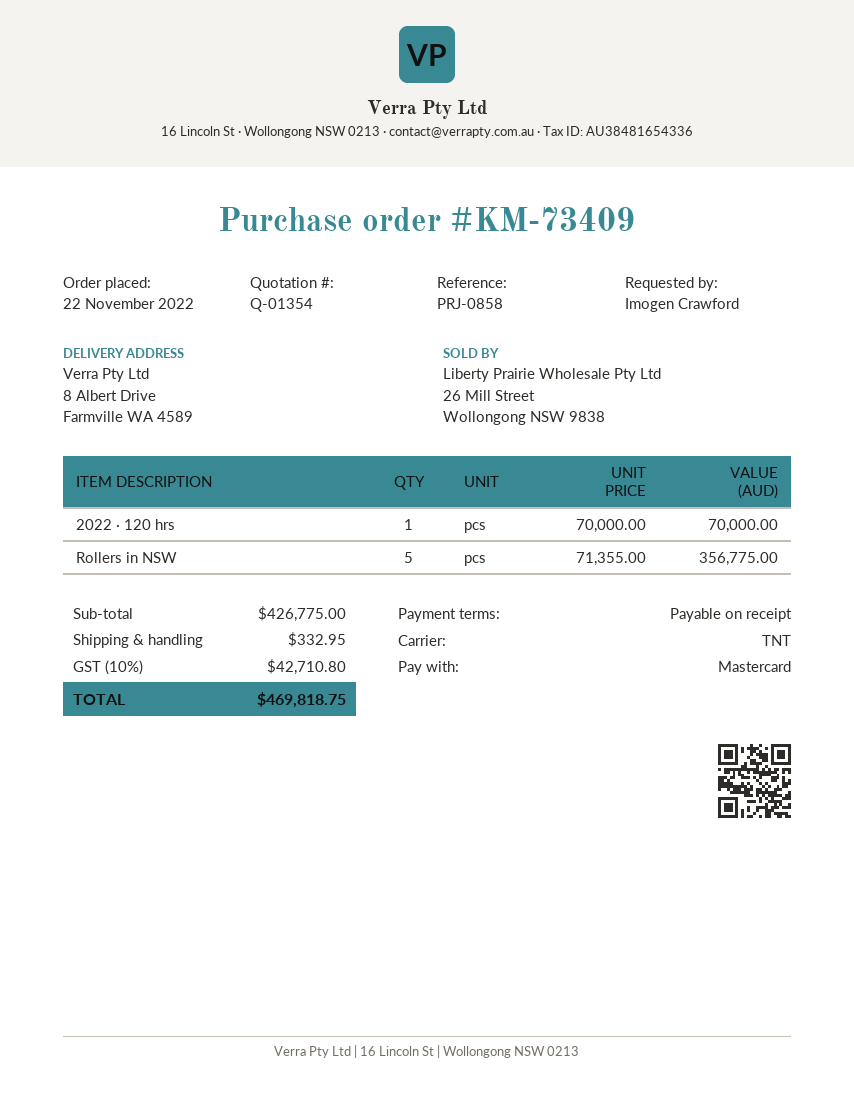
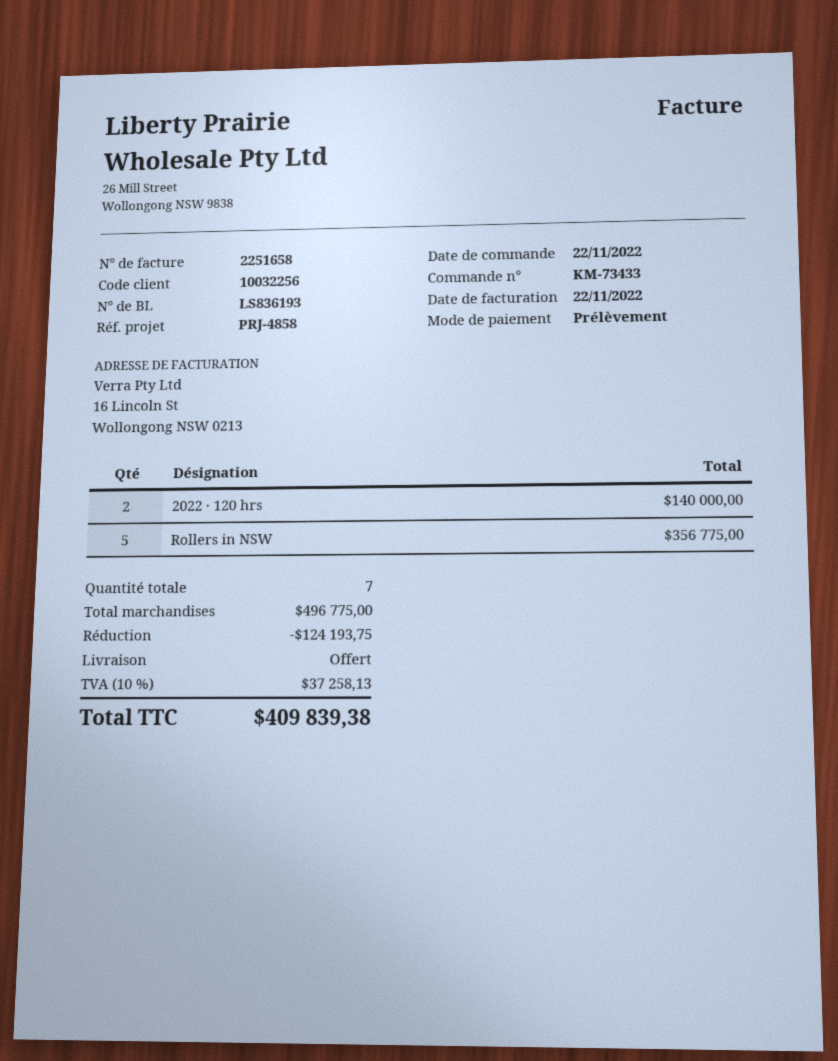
order number: KM-73409 -> KM-73433
reference: PRJ-0858 -> PRJ-4858
payment method: Mastercard -> direct debit
2022 · 120 hrs: 1 for 70000.00 -> 2 for 140000.00
subtotal: 426775.00 -> 496775.00
discount: none -> 124193.75
shipping: 332.95 -> 0.00
tax: 10% = 42710.80 -> 10% = 37258.13
total: 469818.75 -> 409839.38

